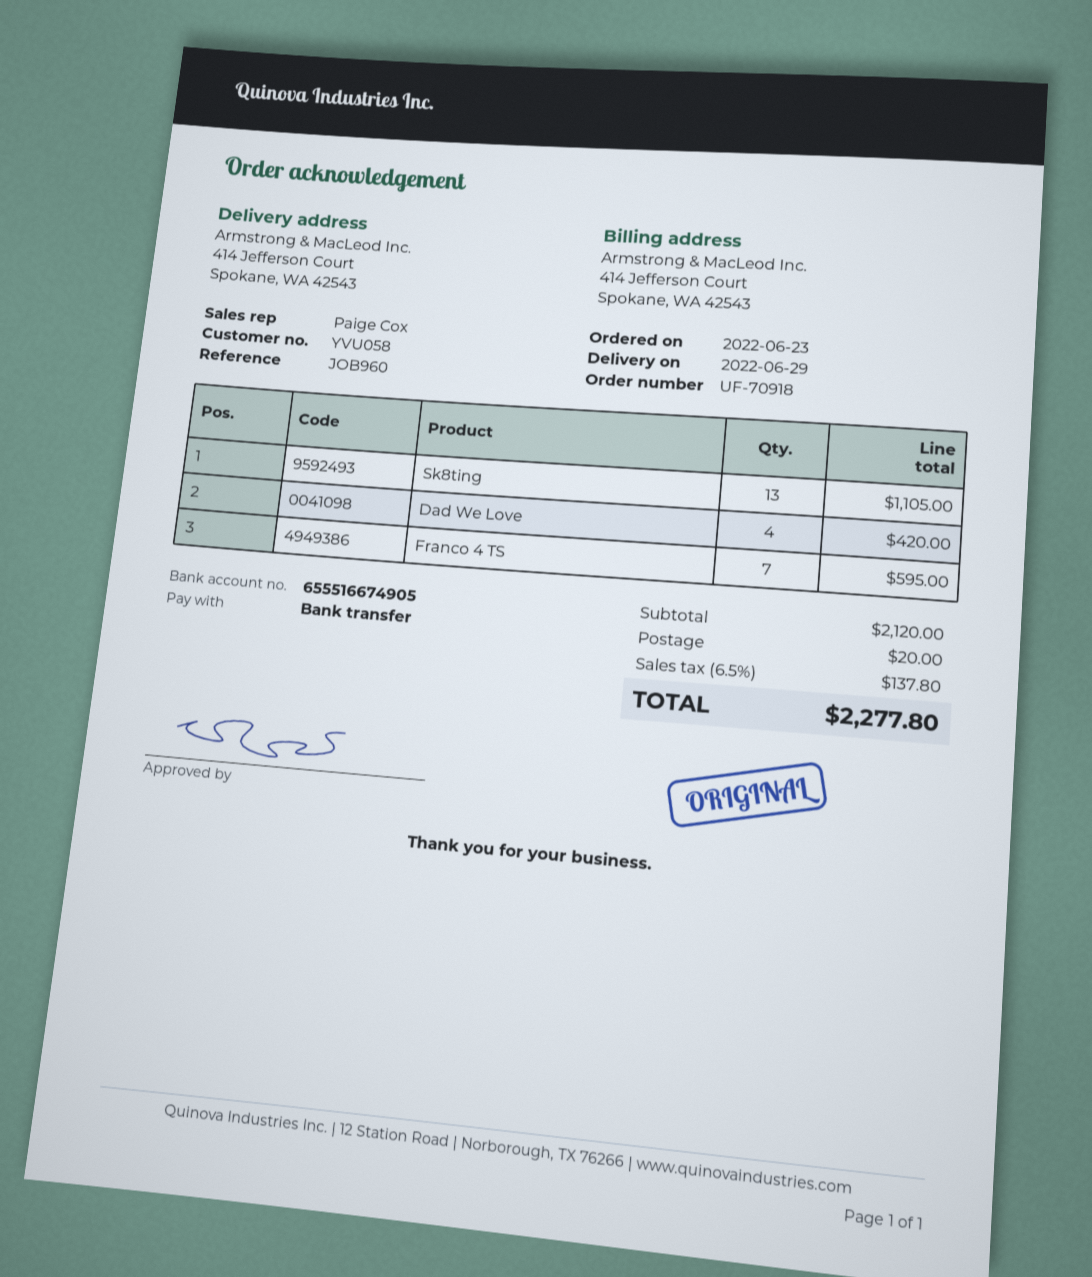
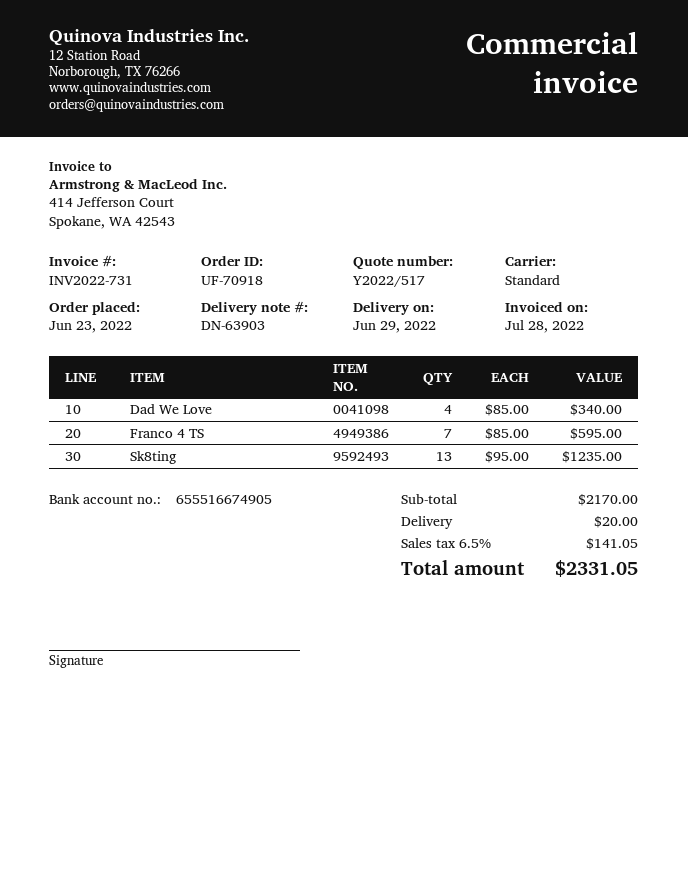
Sk8ting: 13 for 1105.00 -> 13 for 1235.00
Dad We Love: 4 for 420.00 -> 4 for 340.00
subtotal: 2120.00 -> 2170.00
tax: 6.5% = 137.80 -> 6.5% = 141.05
total: 2277.80 -> 2331.05

